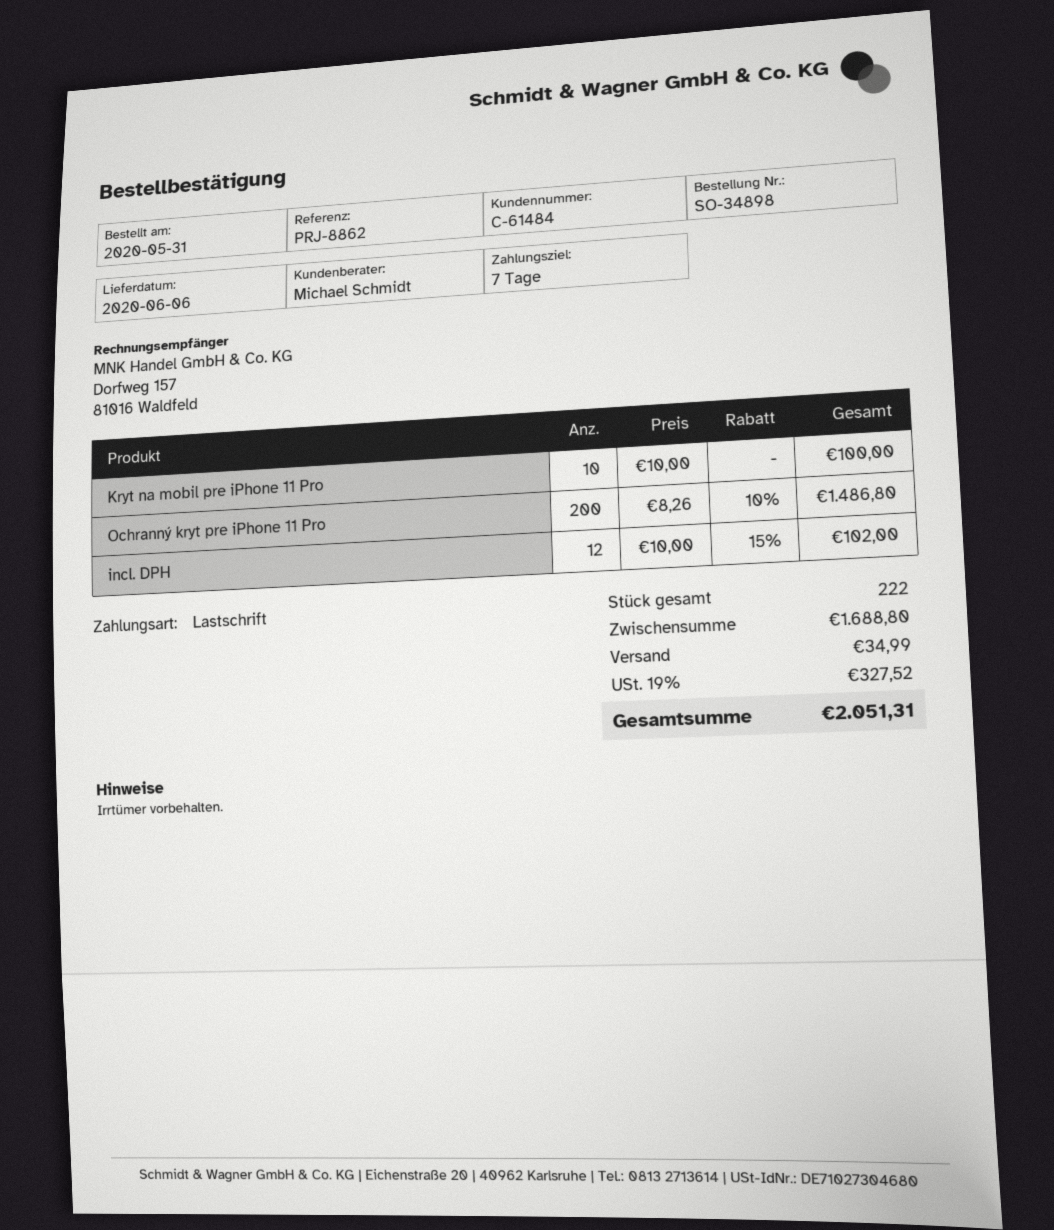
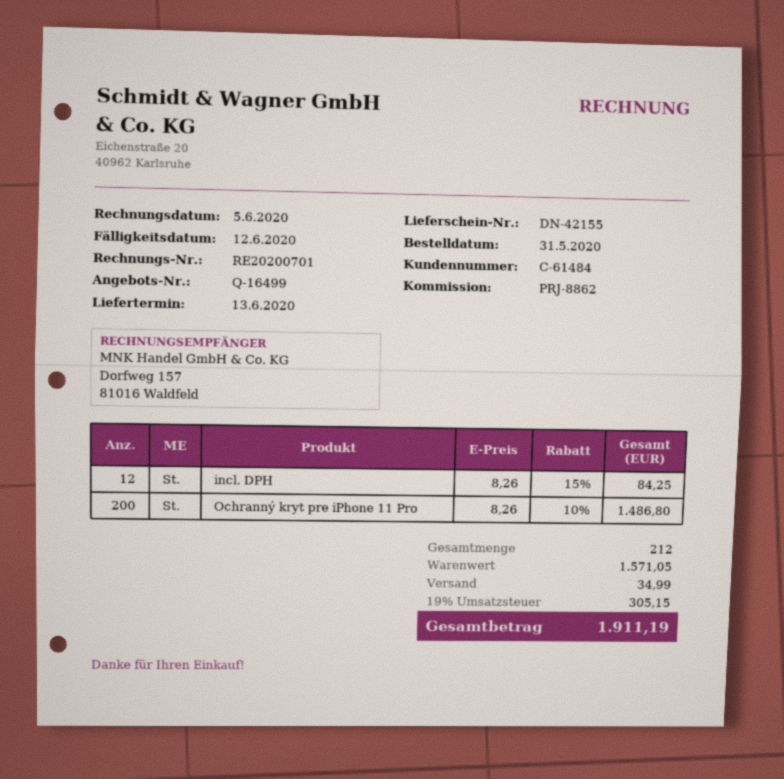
delivery date: 2020-06-06 -> 2020-06-13
Kryt na mobil pre iPhone 11 Pro: 10 x 10.00 = 100.00 -> none
incl. DPH: 12 x 10.00 - 15% = 102.00 -> 12 x 8.26 - 15% = 84.25
total quantity: 222 -> 212
subtotal: 1688.80 -> 1571.05
tax: 19% = 327.52 -> 19% = 305.15
total: 2051.31 -> 1911.19

